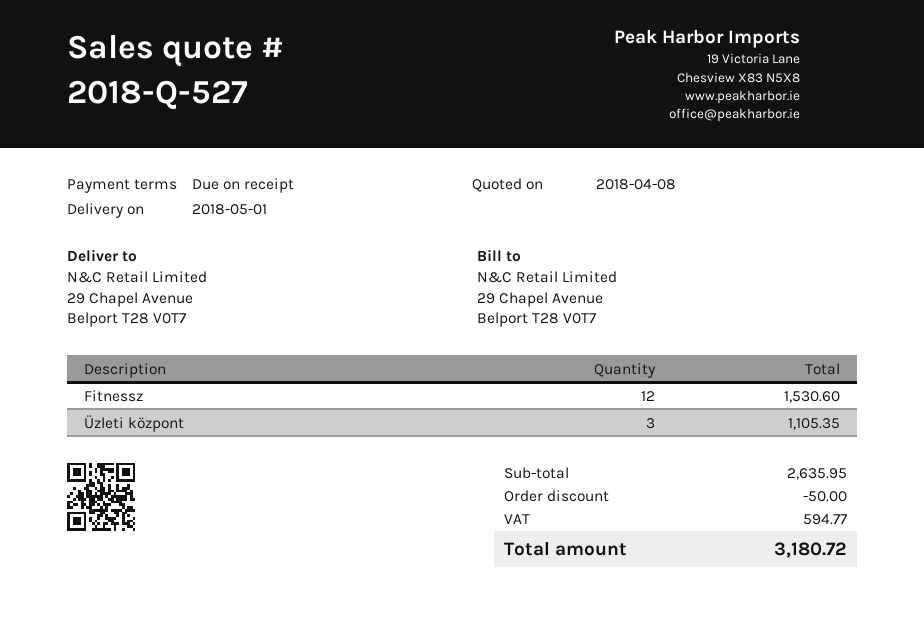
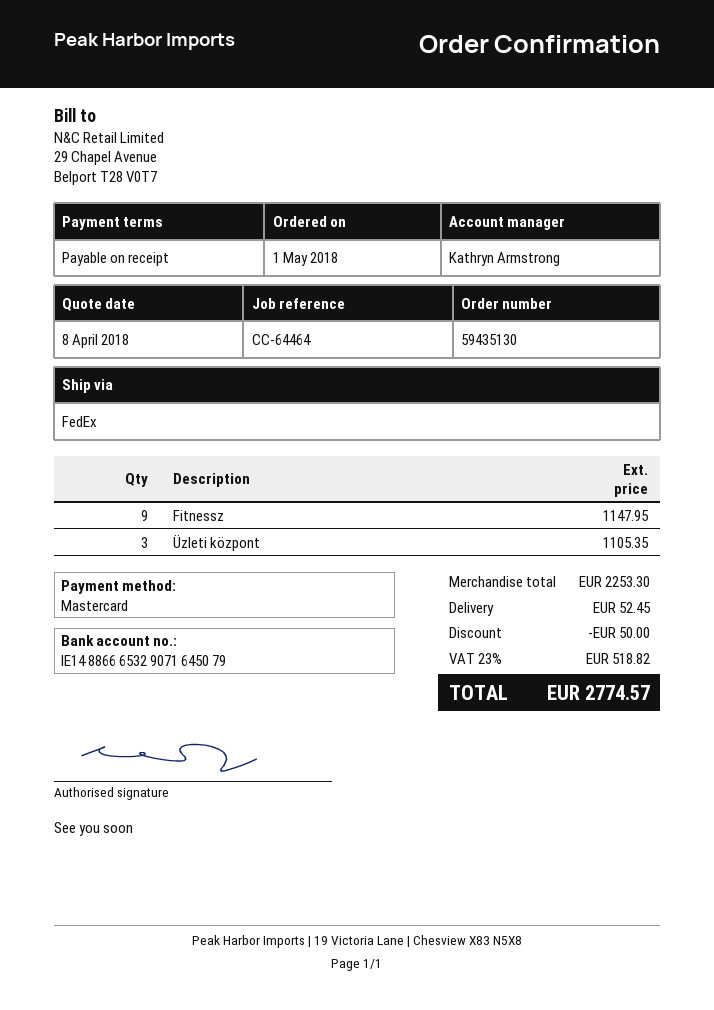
Fitnessz: 12 for 1530.60 -> 9 for 1147.95
subtotal: 2635.95 -> 2253.30
shipping: none -> 52.45
tax: 594.77 -> 518.82
total: 3180.72 -> 2774.57

